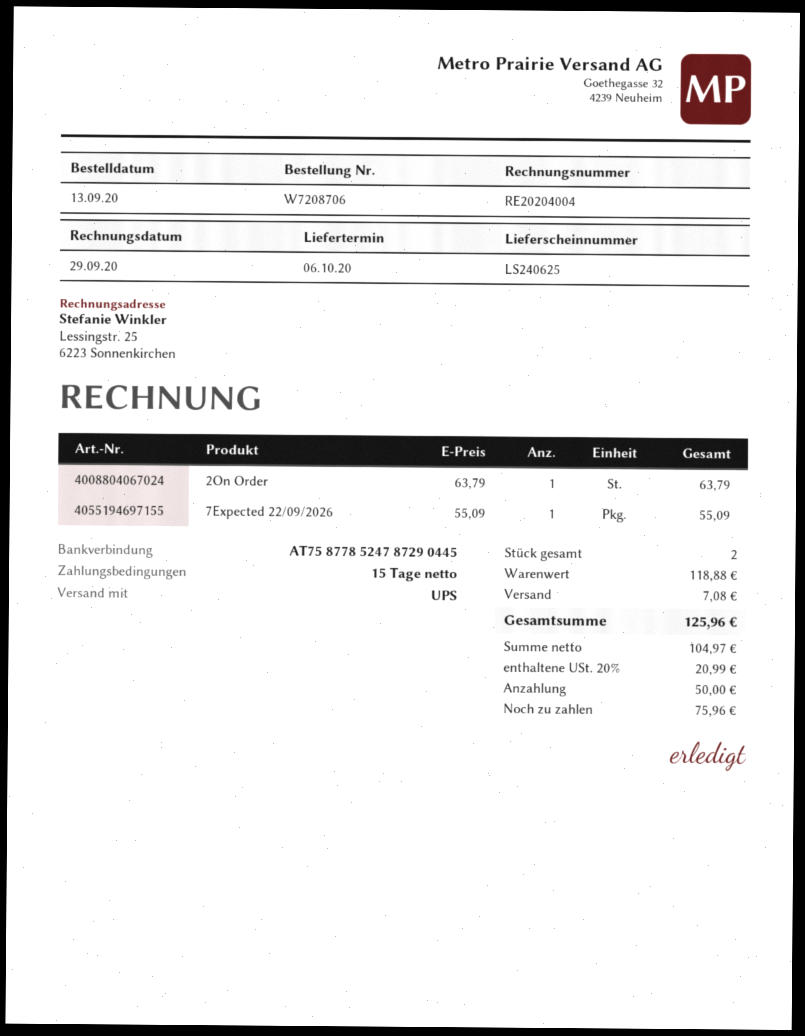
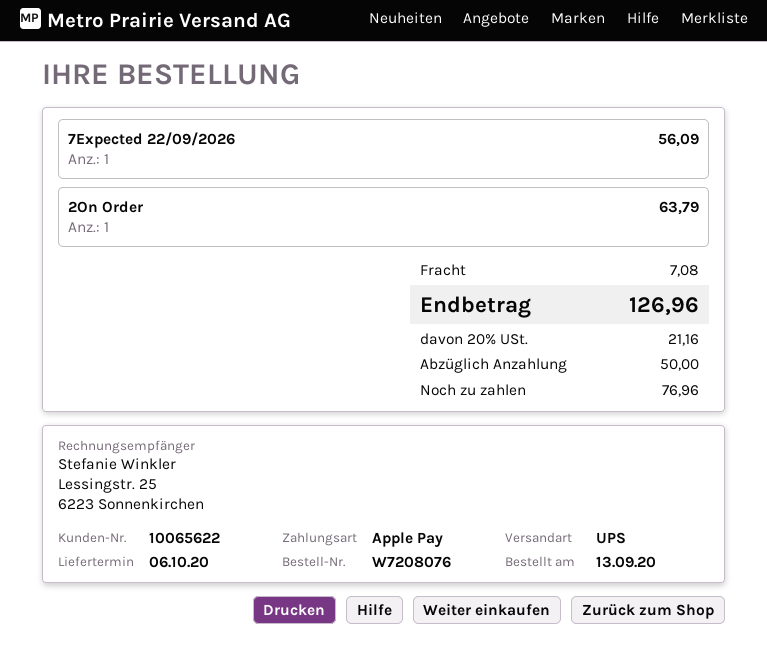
order number: W7208706 -> W7208076
7Expected 22/09/2026: 1 for 55.09 -> 1 for 56.09
tax: 20% = 20.99 -> 20% = 21.16
total: 125.96 -> 126.96
balance: 75.96 -> 76.96

